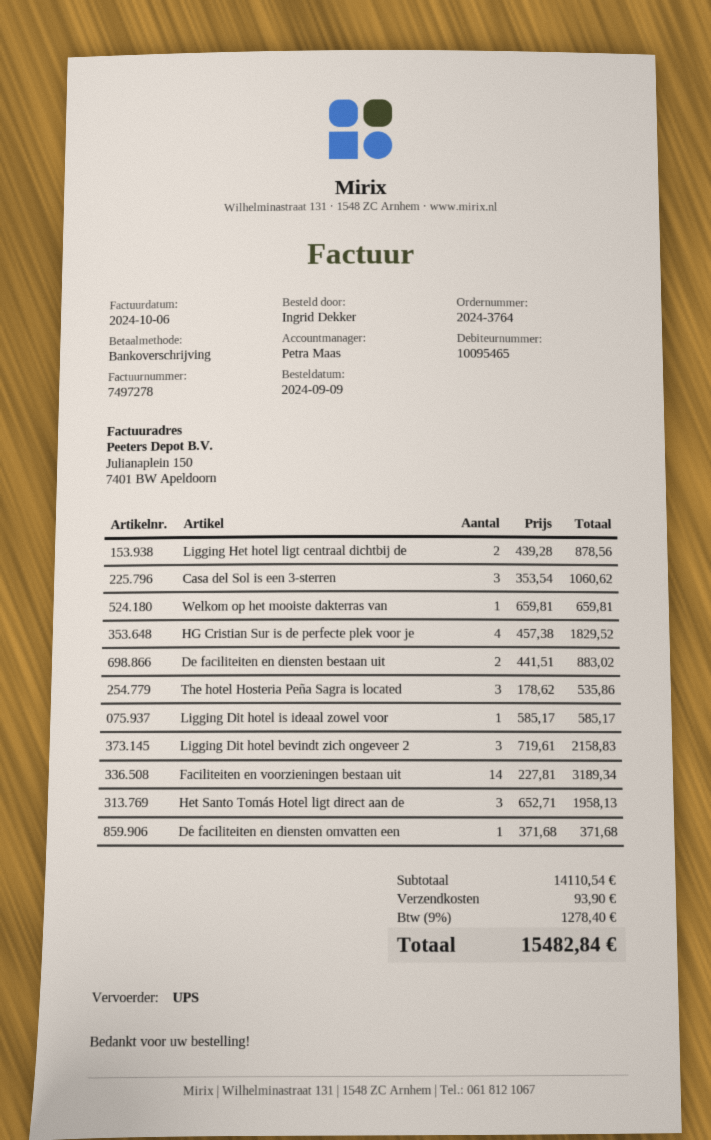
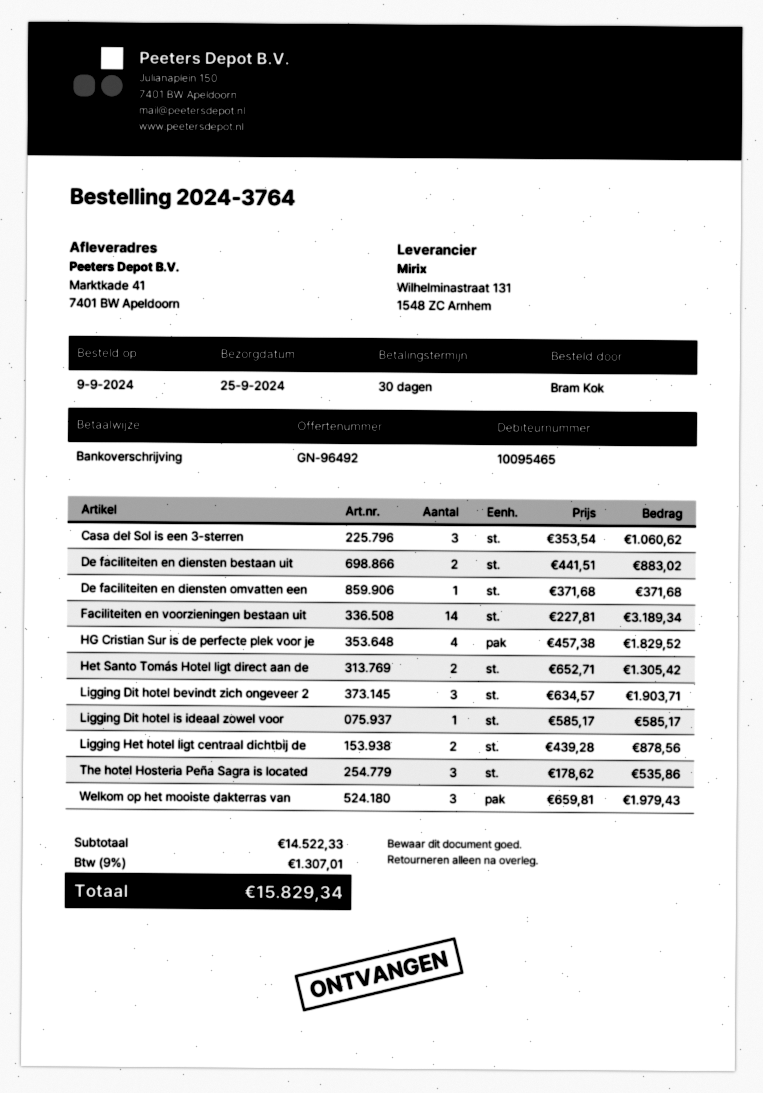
ordered by: Ingrid Dekker -> Bram Kok
Welkom op het mooiste dakterras van: 1 x 659.81 = 659.81 -> 3 x 659.81 = 1979.43
Ligging Dit hotel bevindt zich ongeveer 2: 3 x 719.61 = 2158.83 -> 3 x 634.57 = 1903.71
Het Santo Tomás Hotel ligt direct aan de: 3 x 652.71 = 1958.13 -> 2 x 652.71 = 1305.42
subtotal: 14110.54 -> 14522.33
shipping: 93.90 -> none
tax: 9% = 1278.40 -> 9% = 1307.01
total: 15482.84 -> 15829.34

